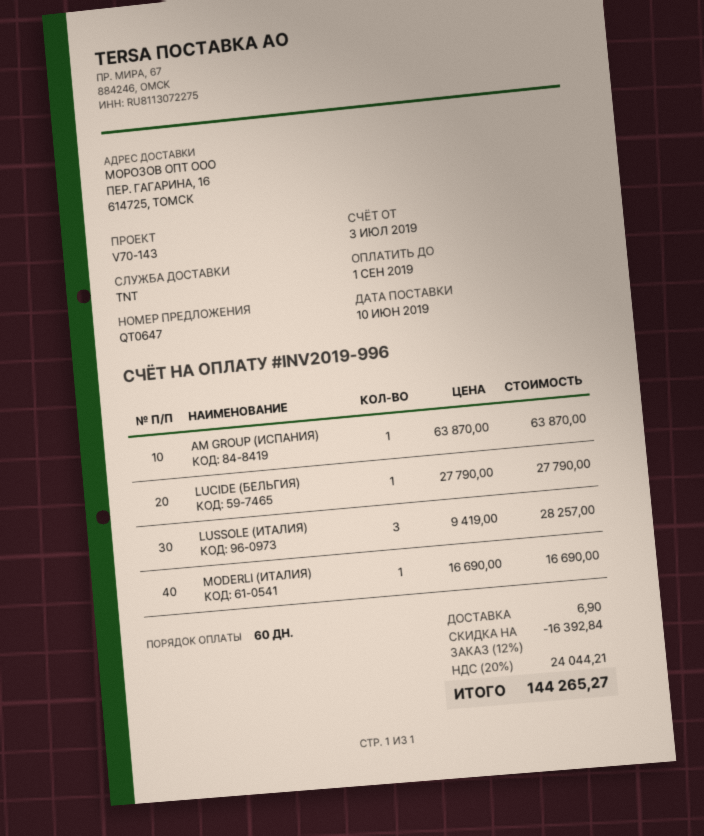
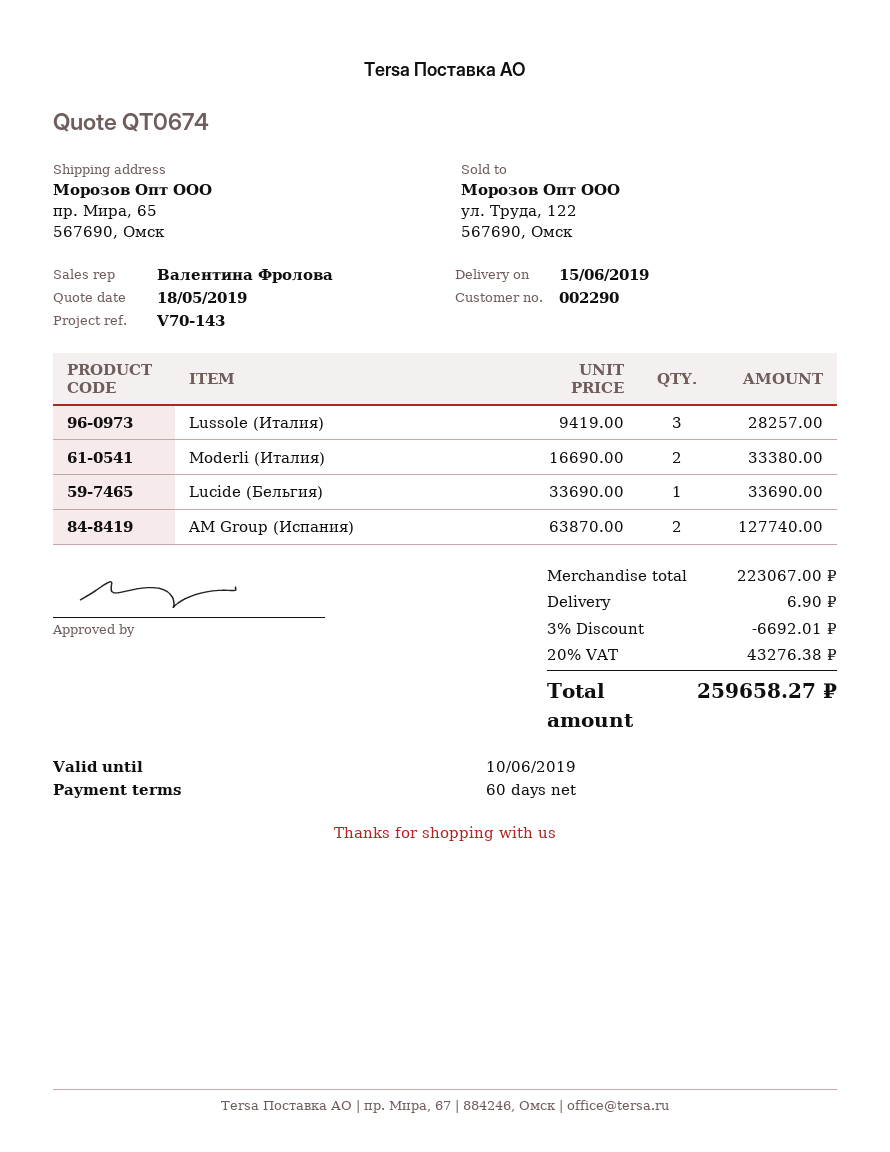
quote number: QT0647 -> QT0674
delivery date: 2019-06-10 -> 2019-06-15
ship to: ПЕР. ГАГАРИНА, 16, 614725, ТОМСК -> пр. Мира, 65, 567690, Омск
AM GROUP (ИСПАНИЯ): 1 x 63870.00 = 63870.00 -> 2 x 63870.00 = 127740.00
LUCIDE (БЕЛЬГИЯ): 1 x 27790.00 = 27790.00 -> 1 x 33690.00 = 33690.00
MODERLI (ИТАЛИЯ): 1 x 16690.00 = 16690.00 -> 2 x 16690.00 = 33380.00
discount: 12% = 16392.84 -> 3% = 6692.01
tax: 20% = 24044.21 -> 20% = 43276.38
total: 144265.27 -> 259658.27

